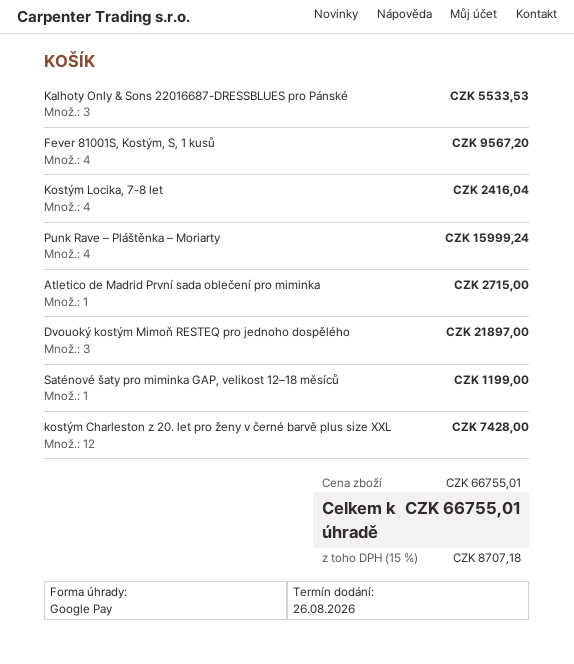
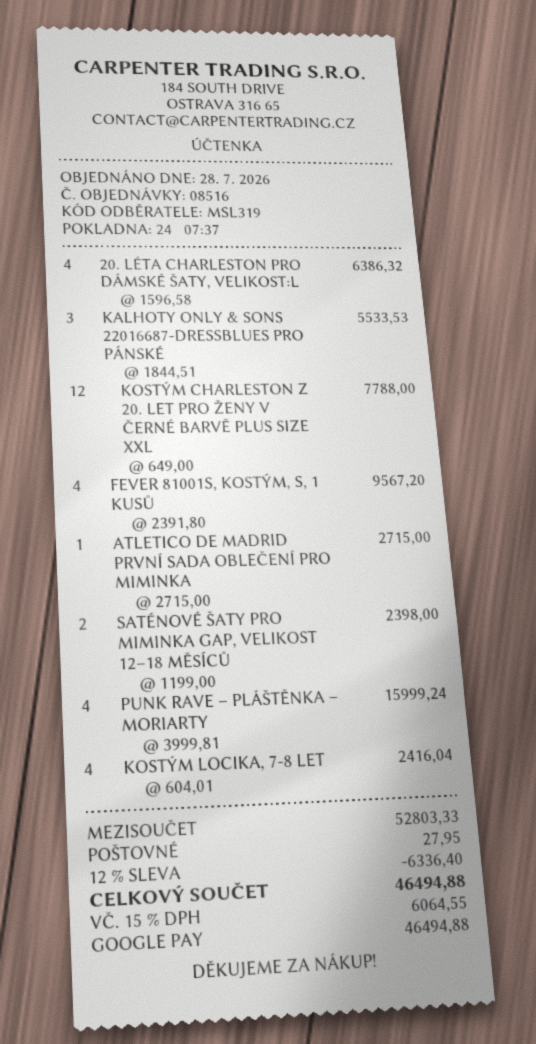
Dvouoký kostým Mimoň RESTEQ pro jednoho dospělého: 3 for 21897.00 -> none
Saténové šaty pro miminka GAP, velikost 12–18 měsíců: 1 for 1199.00 -> 2 for 2398.00
kostým Charleston z 20. let pro ženy v černé barvě plus size XXL: 12 for 7428.00 -> 12 for 7788.00
20. LÉTA CHARLESTON PRO DÁMSKÉ ŠATY, VELIKOST:L: none -> 4 for 6386.32
subtotal: 66755.01 -> 52803.33
discount: none -> 12% = 6336.40
shipping: none -> 27.95
tax: 15% = 8707.18 -> 15% = 6064.55
total: 66755.01 -> 46494.88

